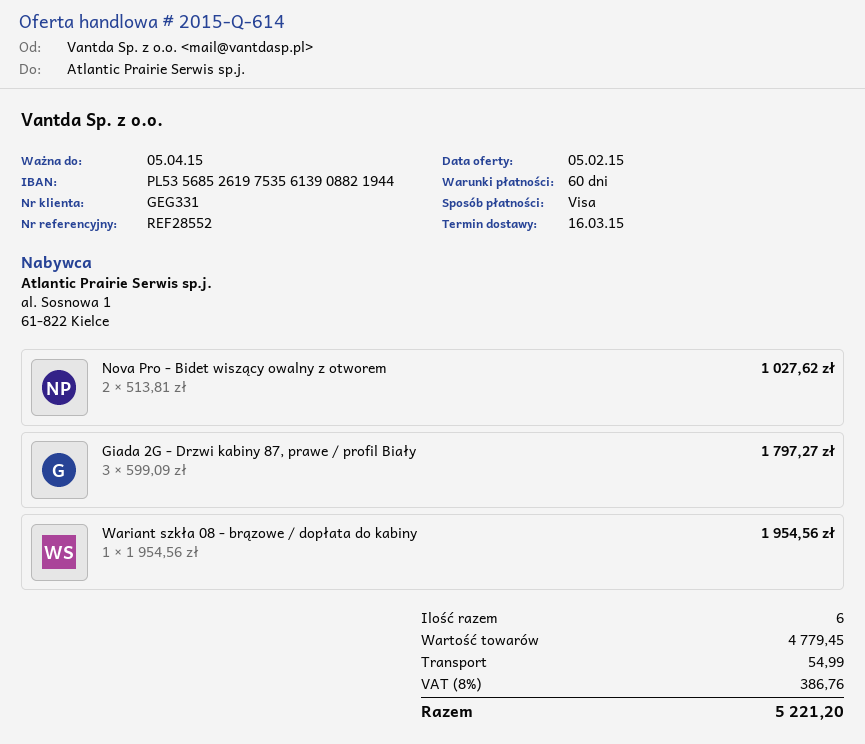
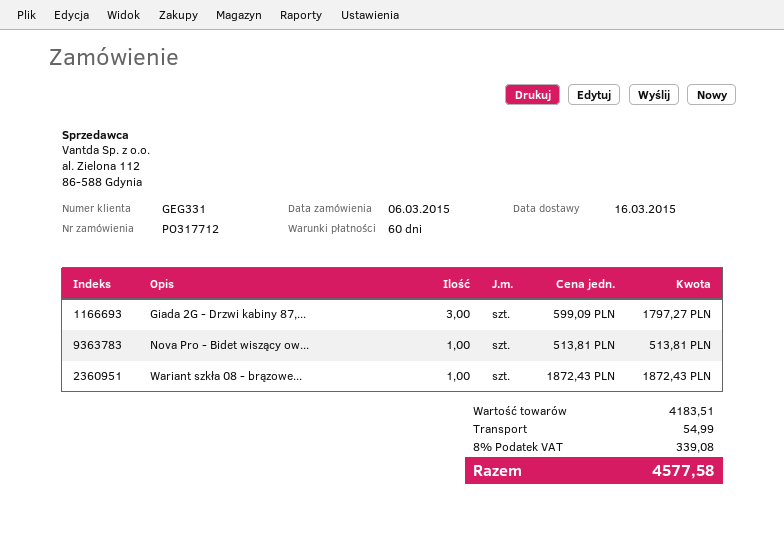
Nova Pro - Bidet wiszący owalny z otworem: 2 x 513.81 = 1027.62 -> 1 x 513.81 = 513.81
Wariant szkła 08 - brązowe / dopłata do kabiny: 1 x 1954.56 = 1954.56 -> 1 x 1872.43 = 1872.43
subtotal: 4779.45 -> 4183.51
tax: 8% = 386.76 -> 8% = 339.08
total: 5221.20 -> 4577.58

